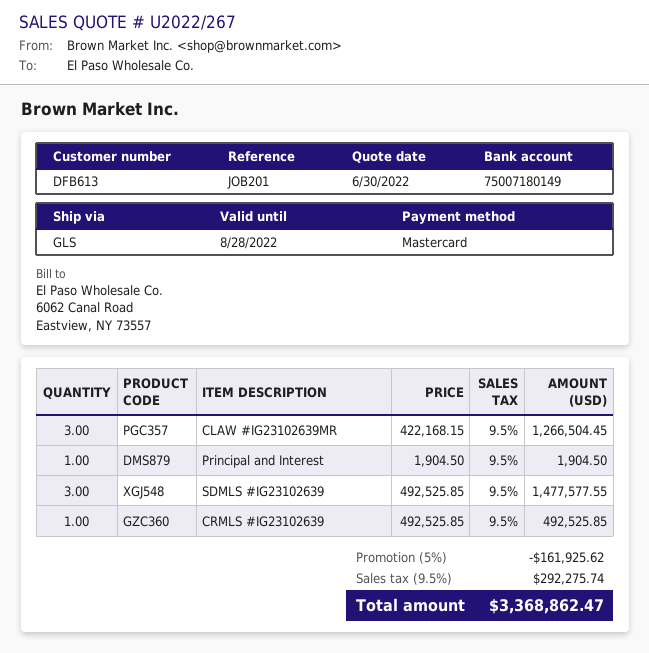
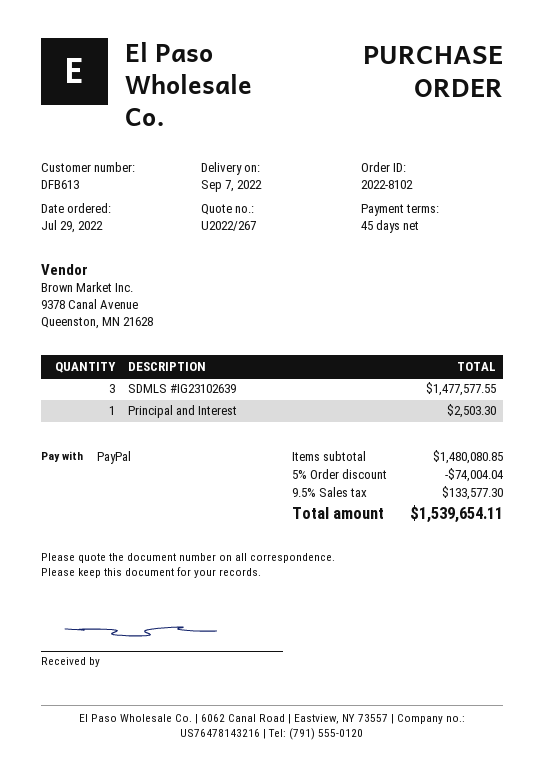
payment method: Mastercard -> PayPal
CLAW #IG23102639MR: 3 for 1266504.45 -> none
Principal and Interest: 1 for 1904.50 -> 1 for 2503.30
CRMLS #IG23102639: 1 for 492525.85 -> none
discount: 5% = 161925.62 -> 5% = 74004.04
tax: 9.5% = 292275.74 -> 9.5% = 133577.30
total: 3368862.47 -> 1539654.11

